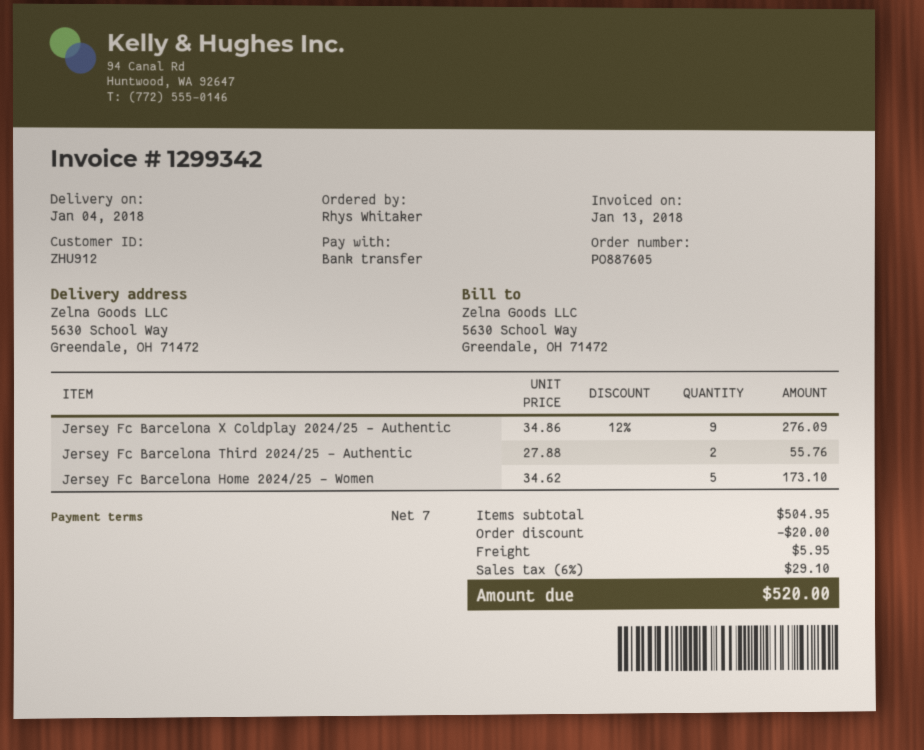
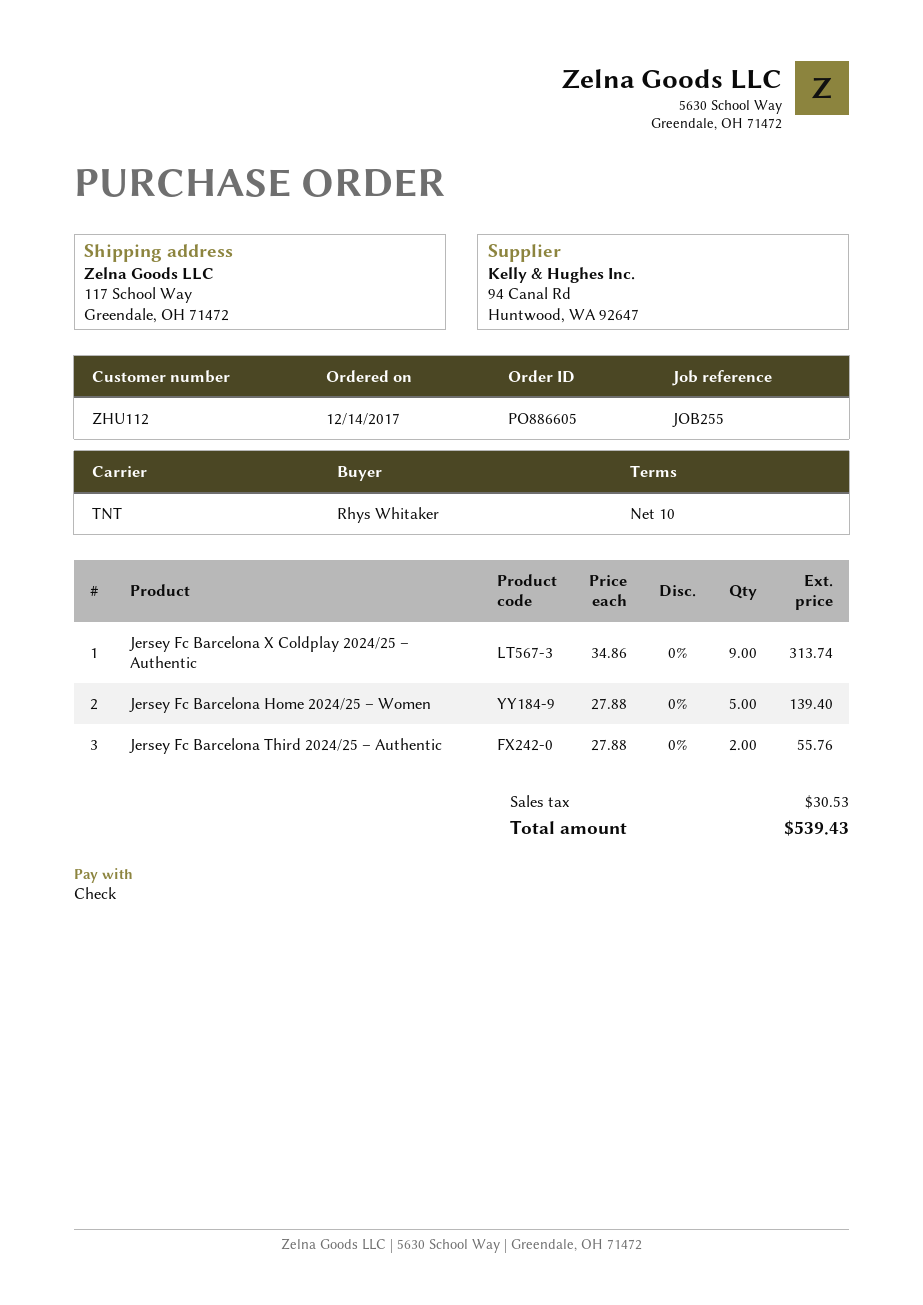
order number: PO887605 -> PO886605
payment terms: 7 days -> 10 days
customer number: ZHU912 -> ZHU112
payment method: bank transfer -> cheque
ship to: 5630 School Way, Greendale, OH 71472 -> 117 School Way, Greendale, OH 71472
Jersey Fc Barcelona X Coldplay 2024/25 – Authentic: 9 x 34.86 - 12% = 276.09 -> 9 x 34.86 = 313.74
Jersey Fc Barcelona Home 2024/25 – Women: 5 x 34.62 = 173.10 -> 5 x 27.88 = 139.40
discount: 20.00 -> none
shipping: 5.95 -> none
tax: 29.10 -> 30.53
total: 520.00 -> 539.43

